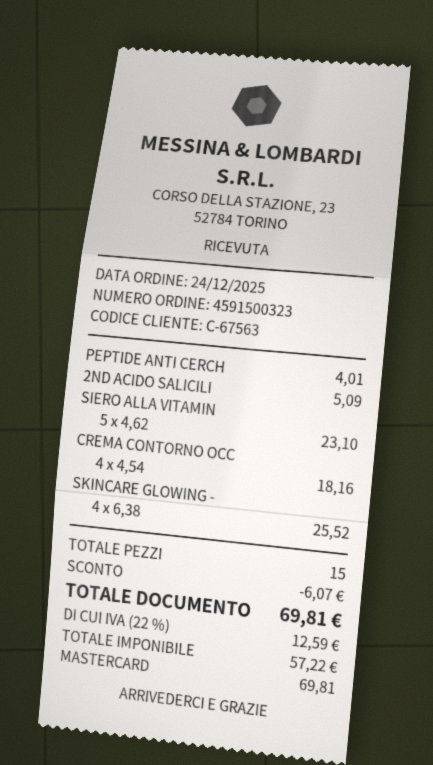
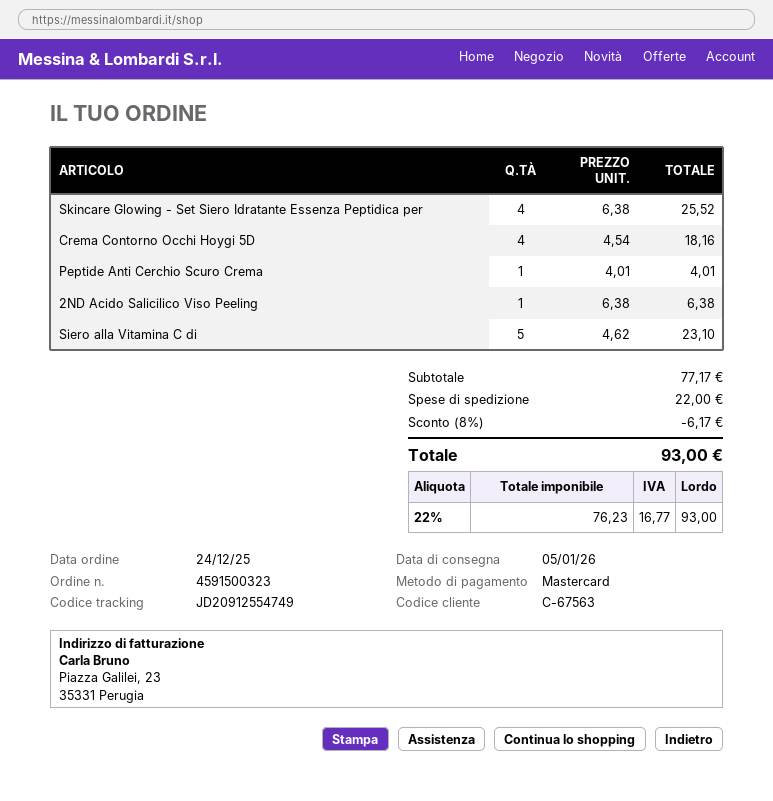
2ND ACIDO SALICILI: 1 x 5.09 = 5.09 -> 1 x 6.38 = 6.38
discount: 6.07 -> 6.17
shipping: none -> 22.00
net: 57.22 -> 76.23
tax: 22% = 12.59 -> 22% = 16.77
total: 69.81 -> 93.00

